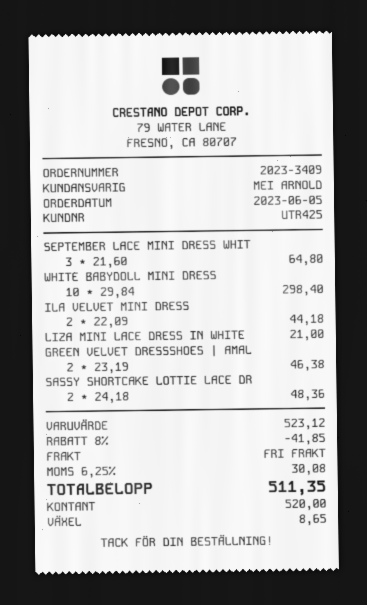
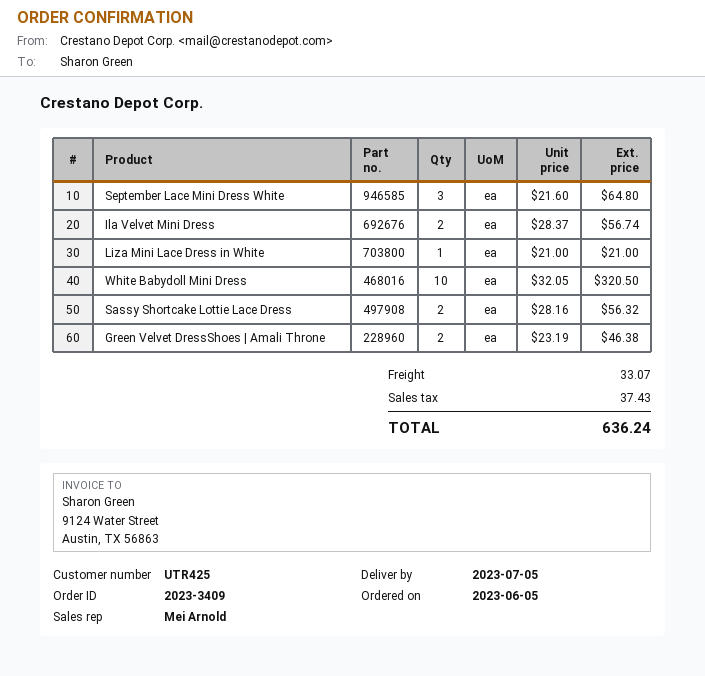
WHITE BABYDOLL MINI DRESS: 10 x 29.84 = 298.40 -> 10 x 32.05 = 320.50
ILA VELVET MINI DRESS: 2 x 22.09 = 44.18 -> 2 x 28.37 = 56.74
SASSY SHORTCAKE LOTTIE LACE DR: 2 x 24.18 = 48.36 -> 2 x 28.16 = 56.32
discount: 8% = 41.85 -> none
shipping: 0.00 -> 33.07
tax: 30.08 -> 37.43
total: 511.35 -> 636.24

